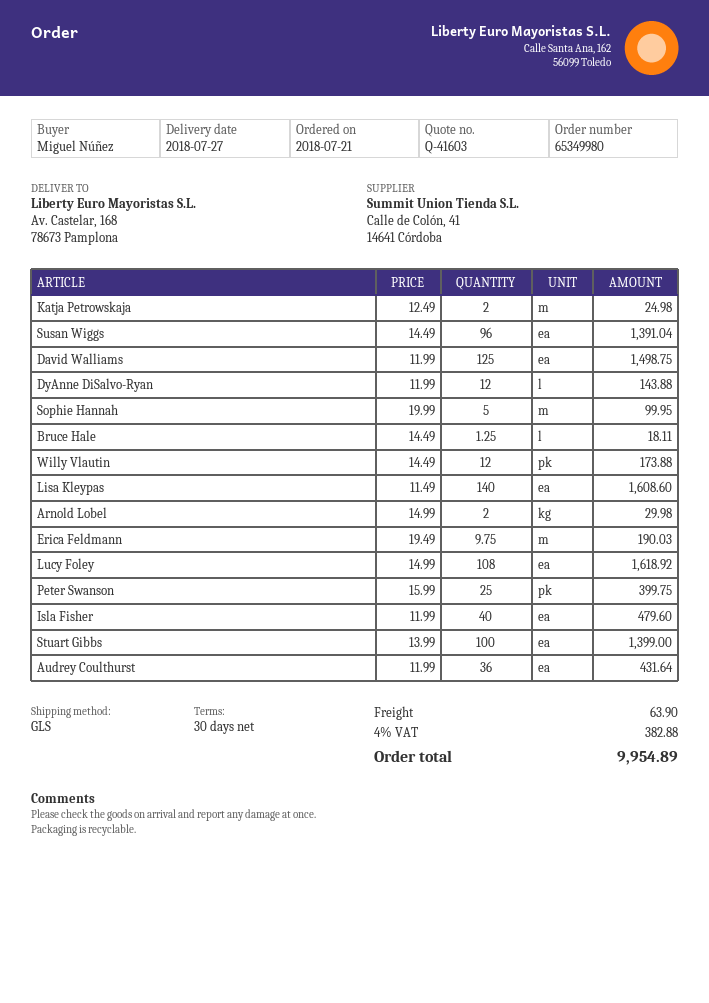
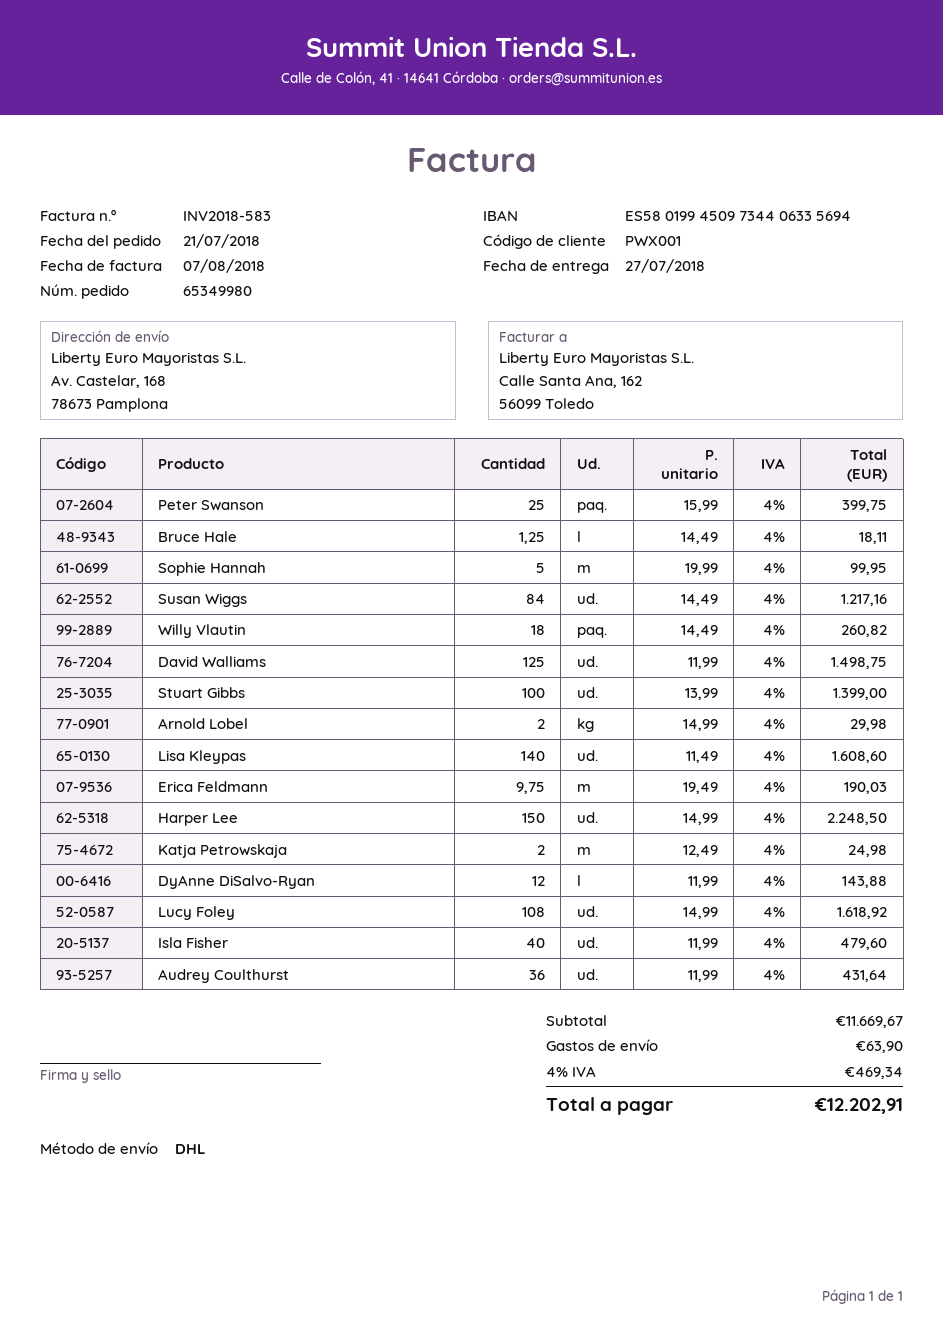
shipping method: GLS -> DHL
Susan Wiggs: 96 x 14.49 = 1391.04 -> 84 x 14.49 = 1217.16
Willy Vlautin: 12 x 14.49 = 173.88 -> 18 x 14.49 = 260.82
Harper Lee: none -> 150 x 14.99 = 2248.50
tax: 4% = 382.88 -> 4% = 469.34
total: 9954.89 -> 12202.91

